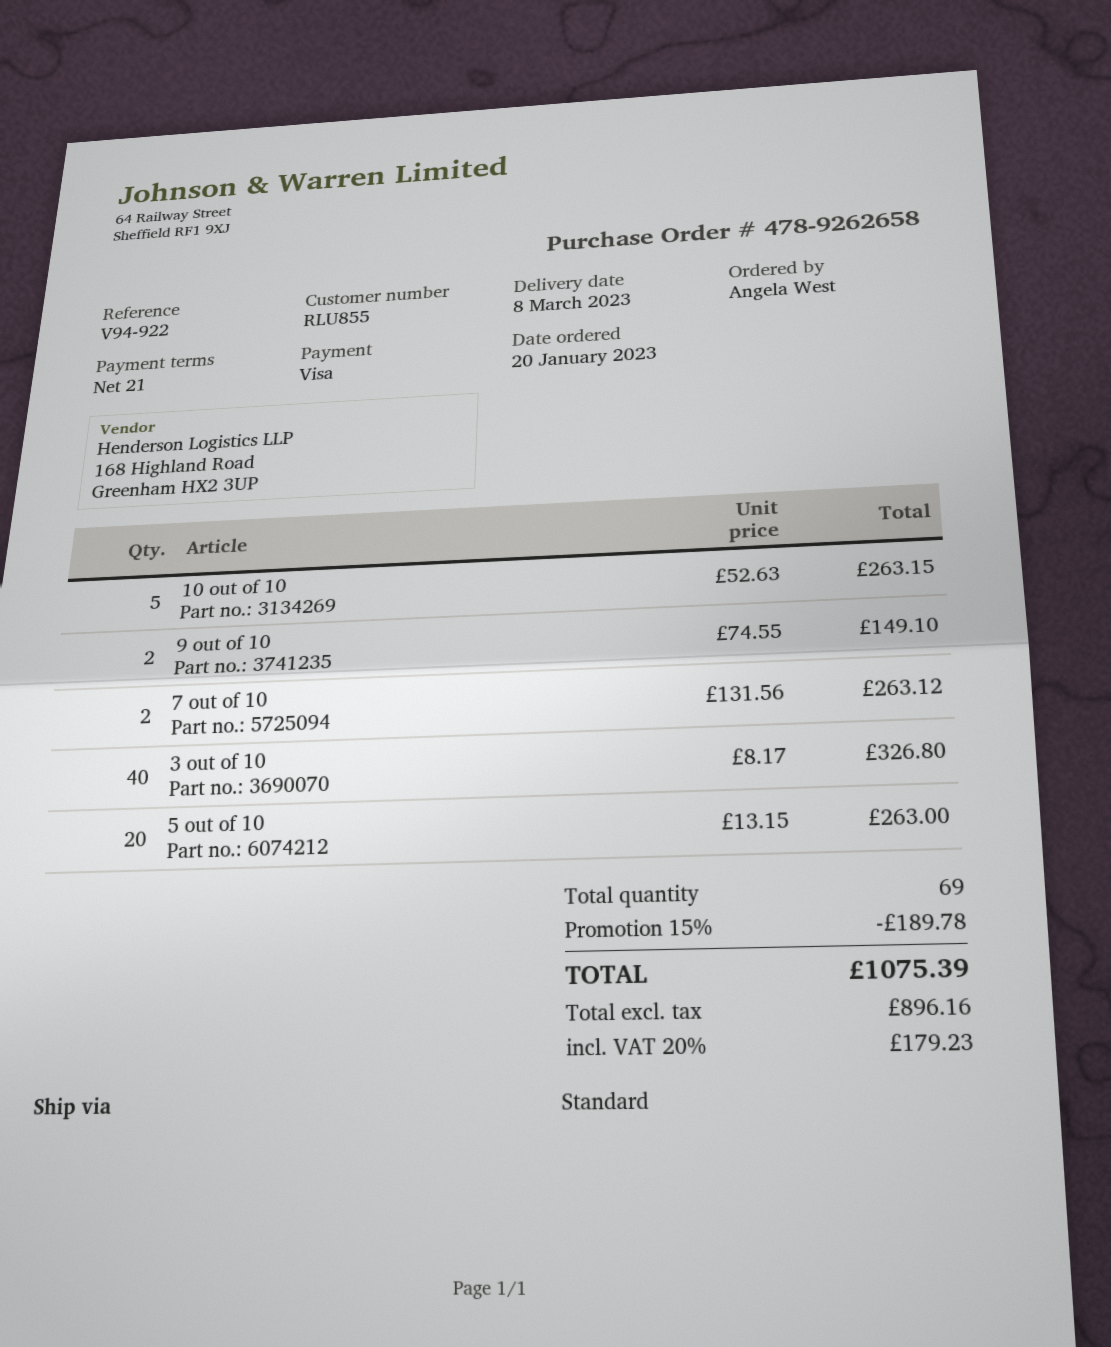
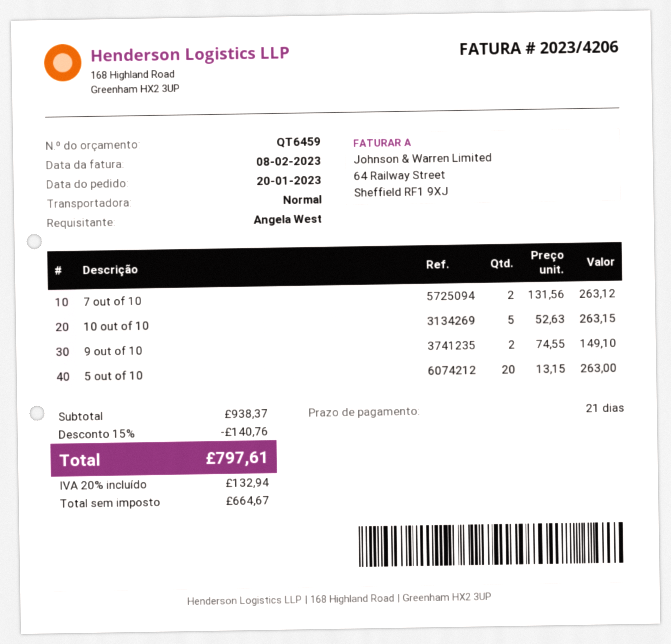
3 out of 10: 40 x 8.17 = 326.80 -> none
discount: 15% = 189.78 -> 15% = 140.76
net: 896.16 -> 664.67
tax: 20% = 179.23 -> 20% = 132.94
total: 1075.39 -> 797.61

